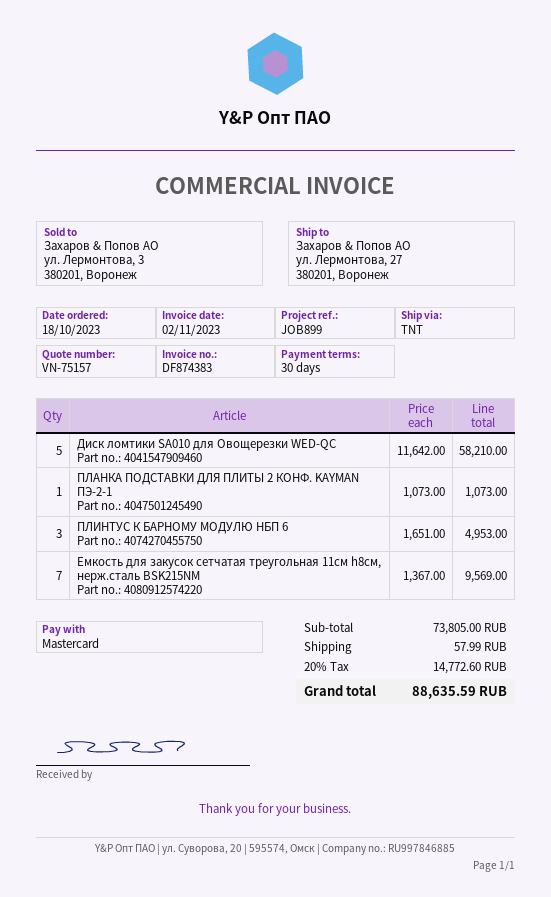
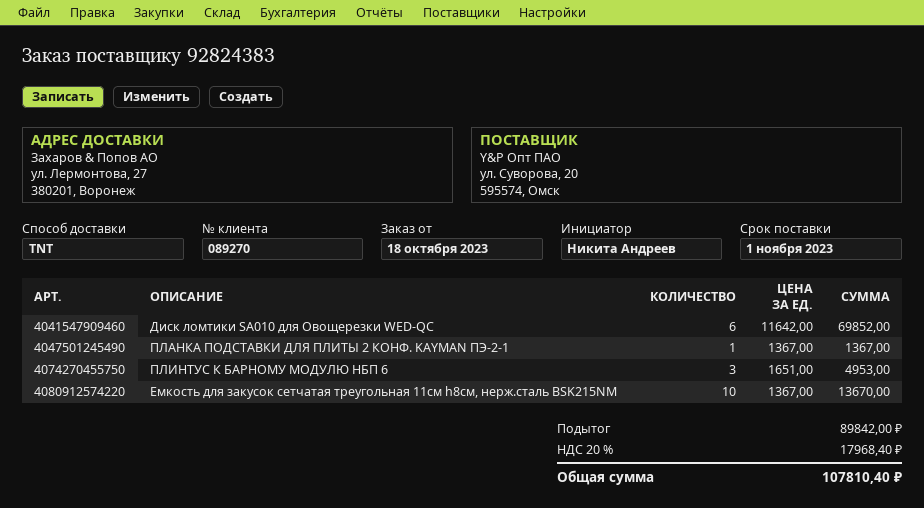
Диск ломтики SA010 для Овощерезки WED-QC: 5 x 11642.00 = 58210.00 -> 6 x 11642.00 = 69852.00
ПЛАНКА ПОДСТАВКИ ДЛЯ ПЛИТЫ 2 КОНФ. KAYMAN ПЭ-2-1: 1 x 1073.00 = 1073.00 -> 1 x 1367.00 = 1367.00
Емкость для закусок сетчатая треугольная 11см h8см, нерж.сталь BSK215NM: 7 x 1367.00 = 9569.00 -> 10 x 1367.00 = 13670.00
subtotal: 73805.00 -> 89842.00
shipping: 57.99 -> none
tax: 20% = 14772.60 -> 20% = 17968.40
total: 88635.59 -> 107810.40

